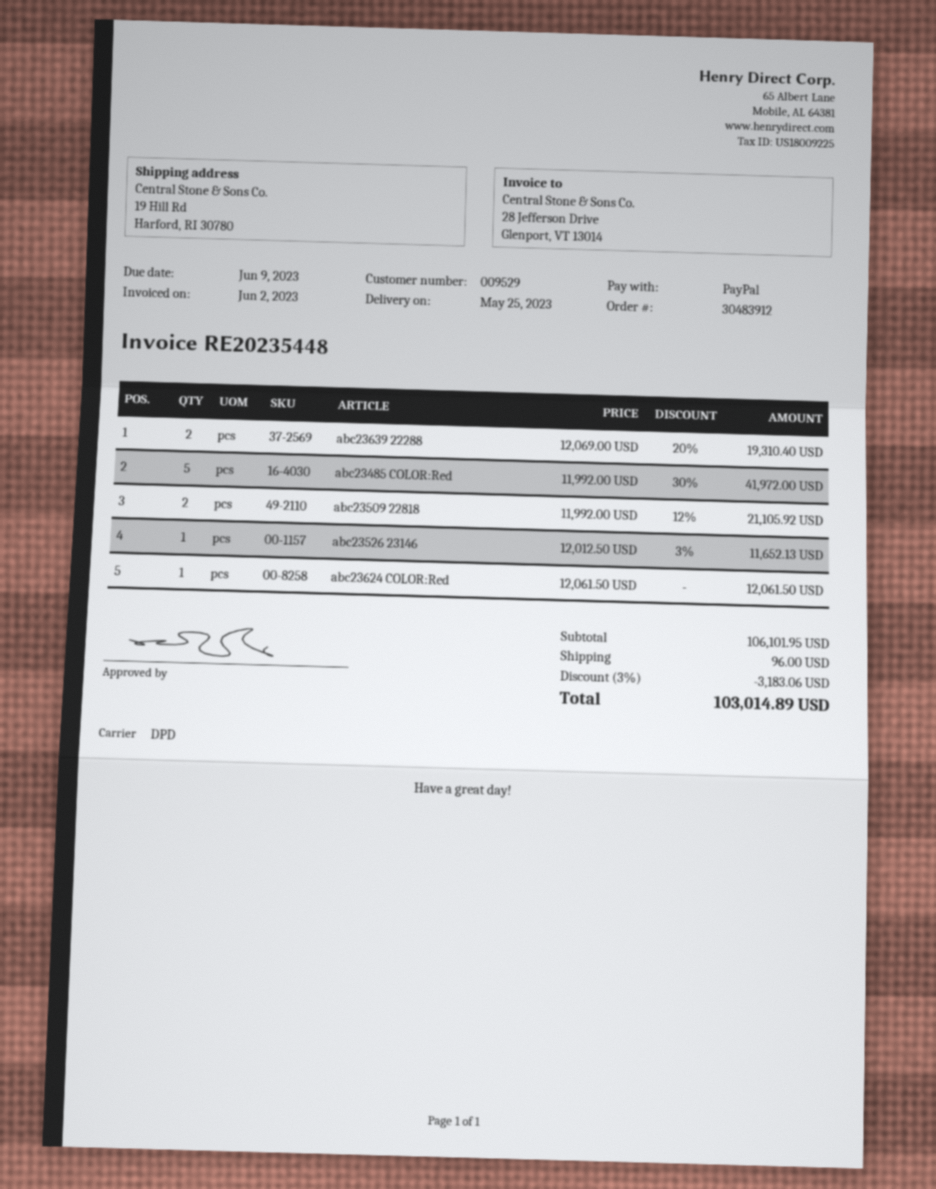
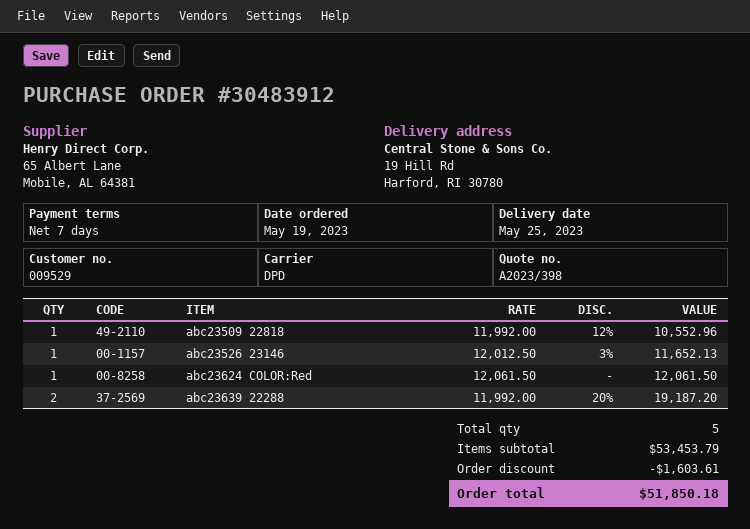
abc23639 22288: 2 x 12069.00 - 20% = 19310.40 -> 2 x 11992.00 - 20% = 19187.20
abc23485 COLOR:Red: 5 x 11992.00 - 30% = 41972.00 -> none
abc23509 22818: 2 x 11992.00 - 12% = 21105.92 -> 1 x 11992.00 - 12% = 10552.96
subtotal: 106101.95 -> 53453.79
discount: 3183.06 -> 1603.61
shipping: 96.00 -> none
total: 103014.89 -> 51850.18

